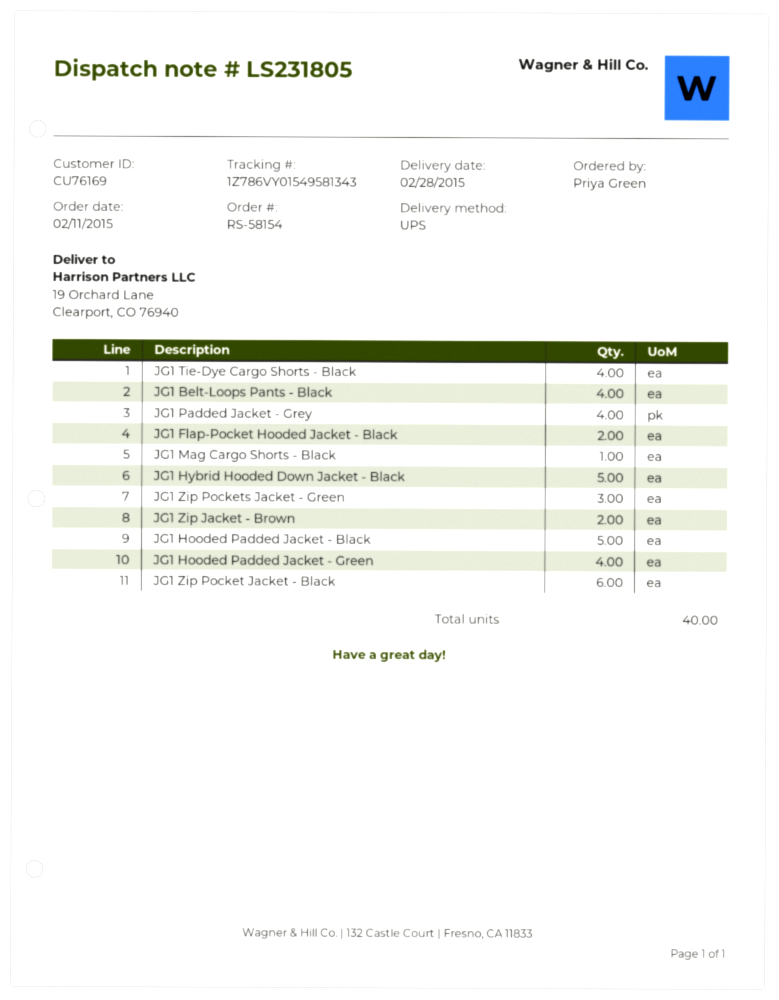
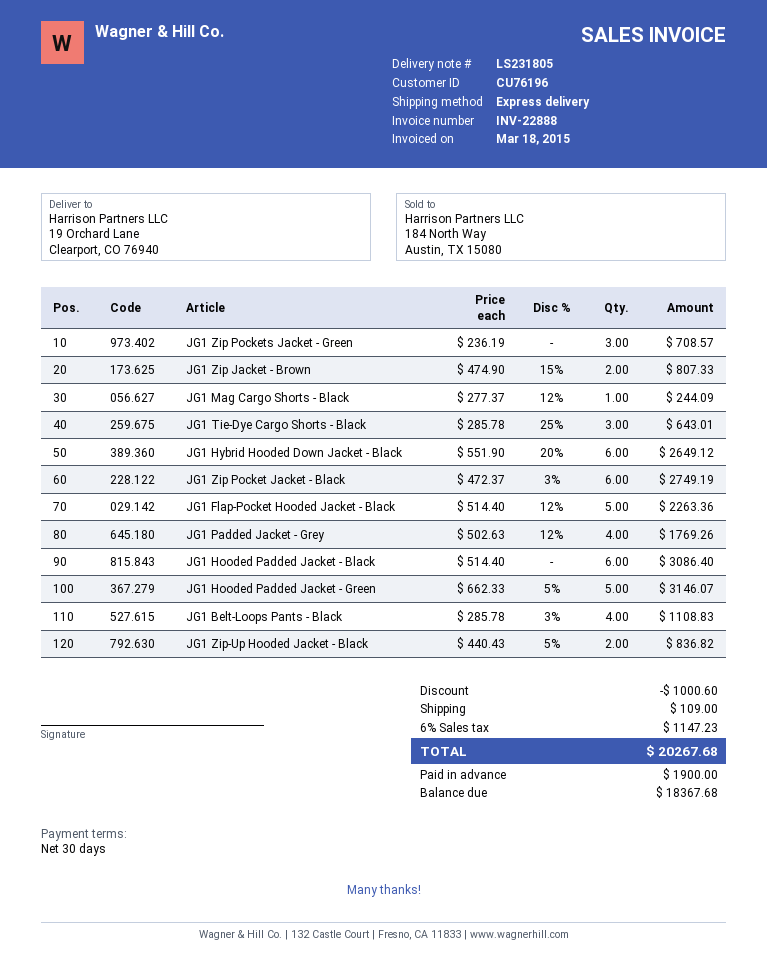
customer number: CU76169 -> CU76196
shipping method: UPS -> express
JG1 Tie-Dye Cargo Shorts - Black: 4 -> 3
JG1 Flap-Pocket Hooded Jacket - Black: 2 -> 5
JG1 Hybrid Hooded Down Jacket - Black: 5 -> 6
JG1 Hooded Padded Jacket - Black: 5 -> 6
JG1 Hooded Padded Jacket - Green: 4 -> 5
JG1 Zip-Up Hooded Jacket - Black: none -> 2

